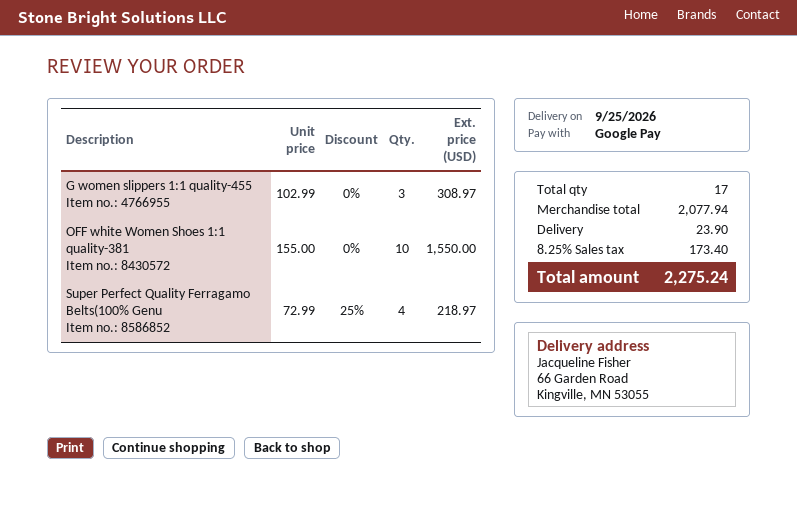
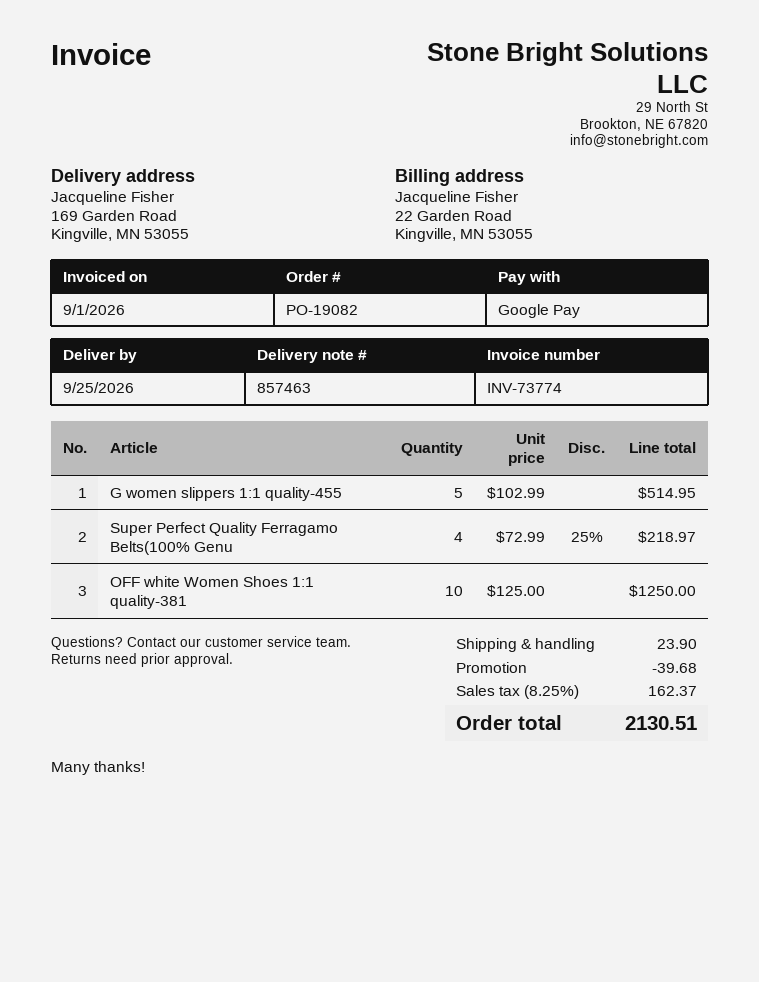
ship to: 66 Garden Road, Kingville, MN 53055 -> 169 Garden Road, Kingville, MN 53055
G women slippers 1:1 quality-455: 3 x 102.99 = 308.97 -> 5 x 102.99 = 514.95
OFF white Women Shoes 1:1 quality-381: 10 x 155.00 = 1550.00 -> 10 x 125.00 = 1250.00
discount: none -> 39.68
tax: 8.25% = 173.40 -> 8.25% = 162.37
total: 2275.24 -> 2130.51

